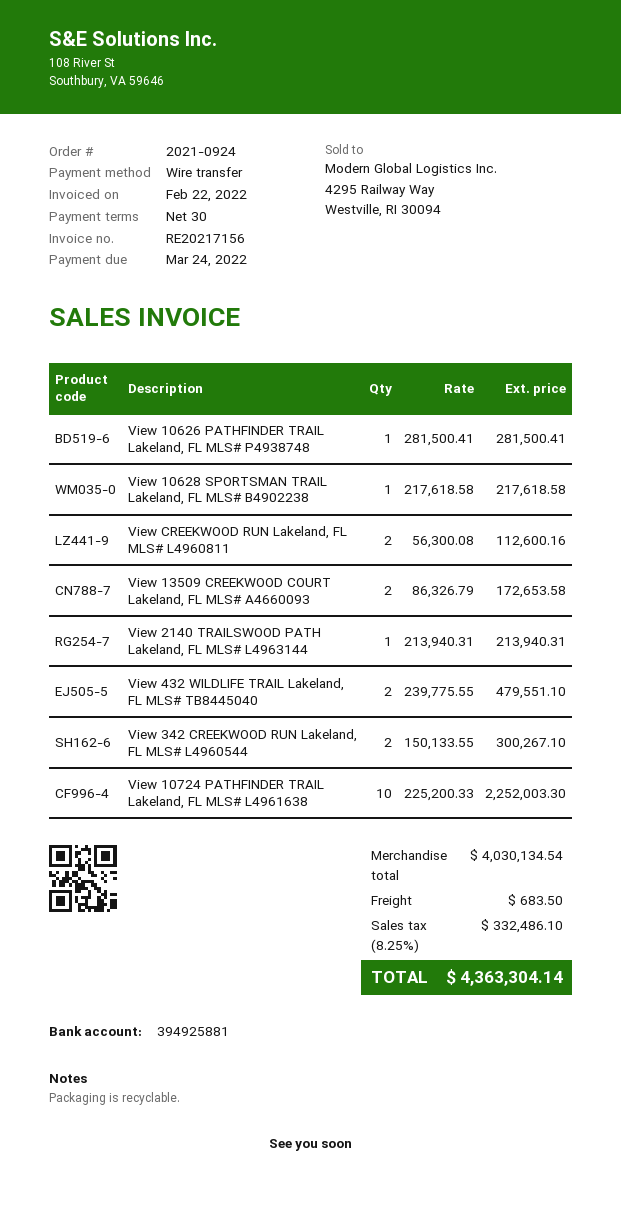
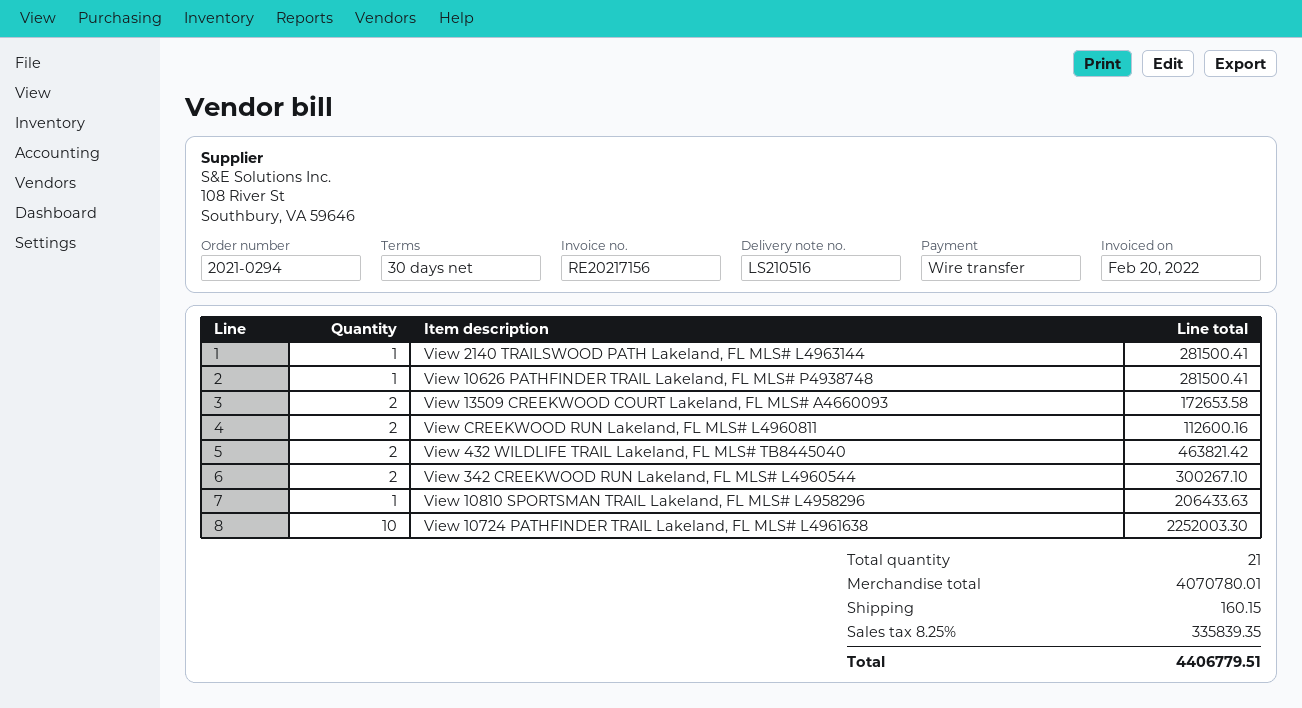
order number: 2021-0924 -> 2021-0294
invoice date: 2022-02-22 -> 2022-02-20
View 10628 SPORTSMAN TRAIL Lakeland, FL MLS# B4902238: 1 for 217618.58 -> none
View 2140 TRAILSWOOD PATH Lakeland, FL MLS# L4963144: 1 for 213940.31 -> 1 for 281500.41
View 432 WILDLIFE TRAIL Lakeland, FL MLS# TB8445040: 2 for 479551.10 -> 2 for 463821.42
View 10810 SPORTSMAN TRAIL Lakeland, FL MLS# L4958296: none -> 1 for 206433.63
subtotal: 4030134.54 -> 4070780.01
shipping: 683.50 -> 160.15
tax: 8.25% = 332486.10 -> 8.25% = 335839.35
total: 4363304.14 -> 4406779.51

